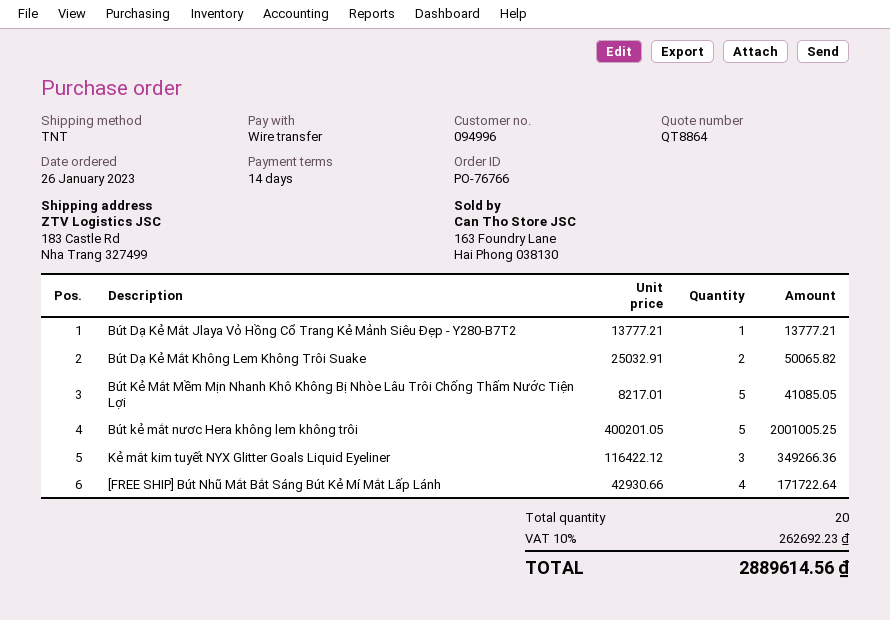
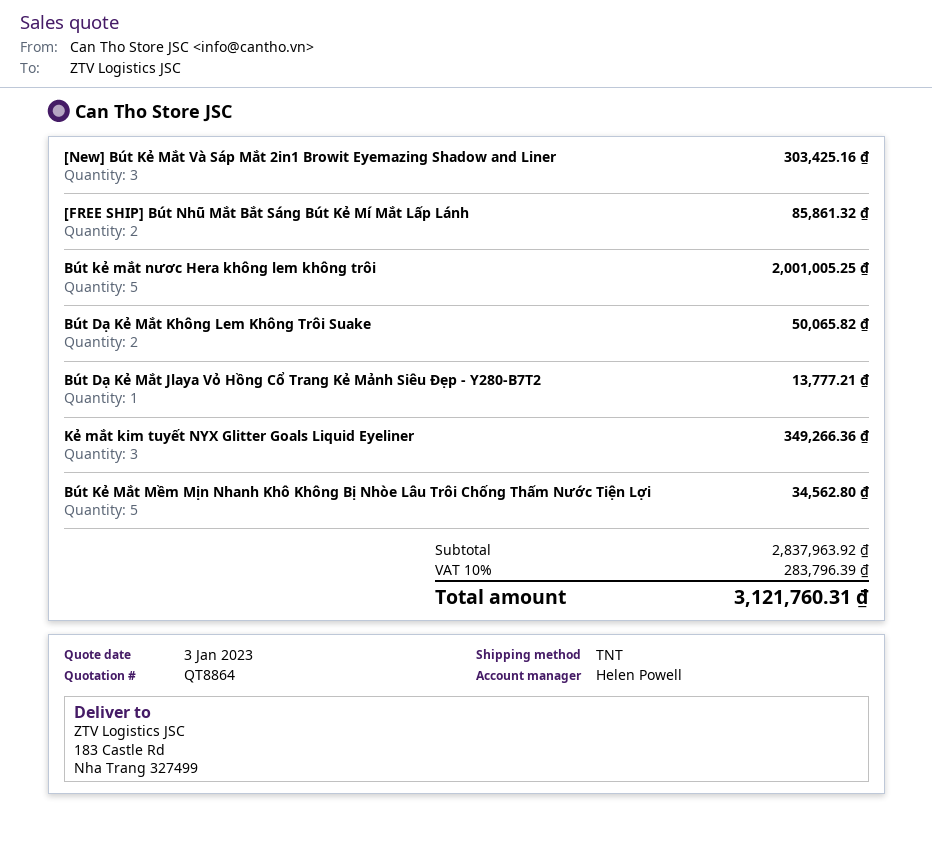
Bút Kẻ Mắt Mềm Mịn Nhanh Khô Không Bị Nhòe Lâu Trôi Chống Thấm Nước Tiện Lợi: 5 for 41085.05 -> 5 for 34562.80
[FREE SHIP] Bút Nhũ Mắt Bắt Sáng Bút Kẻ Mí Mắt Lấp Lánh: 4 for 171722.64 -> 2 for 85861.32
[New] Bút Kẻ Mắt Và Sáp Mắt 2in1 Browit Eyemazing Shadow and Liner: none -> 3 for 303425.16
tax: 10% = 262692.23 -> 10% = 283796.39
total: 2889614.56 -> 3121760.31

